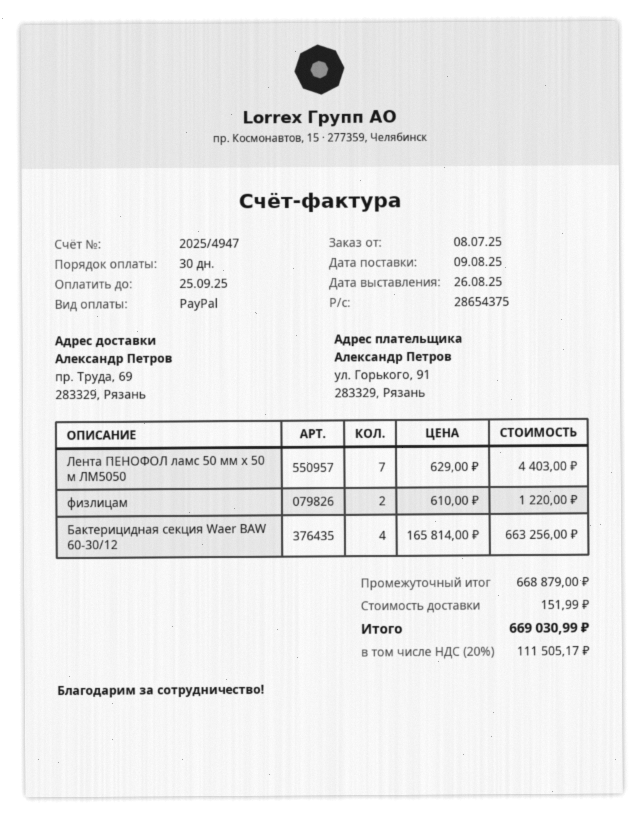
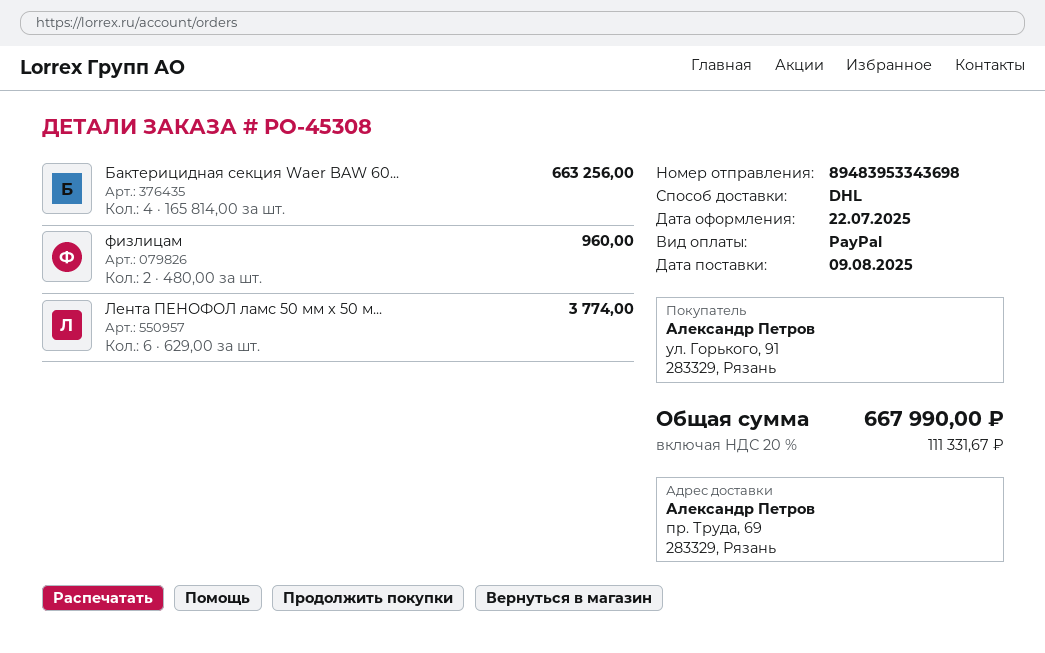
order date: 2025-07-08 -> 2025-07-22
Лента ПЕНОФОЛ ламс 50 мм x 50 м ЛМ5050: 7 x 629.00 = 4403.00 -> 6 x 629.00 = 3774.00
физлицам: 2 x 610.00 = 1220.00 -> 2 x 480.00 = 960.00
shipping: 151.99 -> none
tax: 20% = 111505.17 -> 20% = 111331.67
total: 669030.99 -> 667990.00

